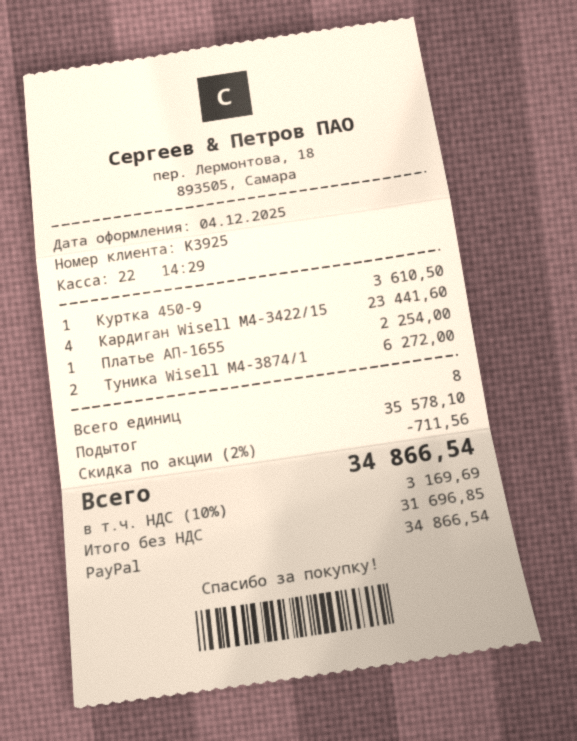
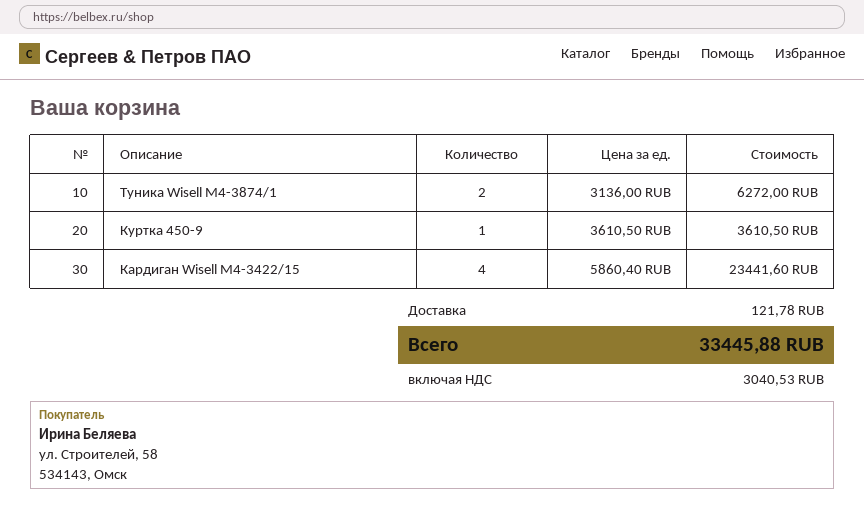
Платье АП-1655: 1 for 2254.00 -> none
discount: 2% = 711.56 -> none
shipping: none -> 121.78
tax: 3169.69 -> 3040.53
total: 34866.54 -> 33445.88

